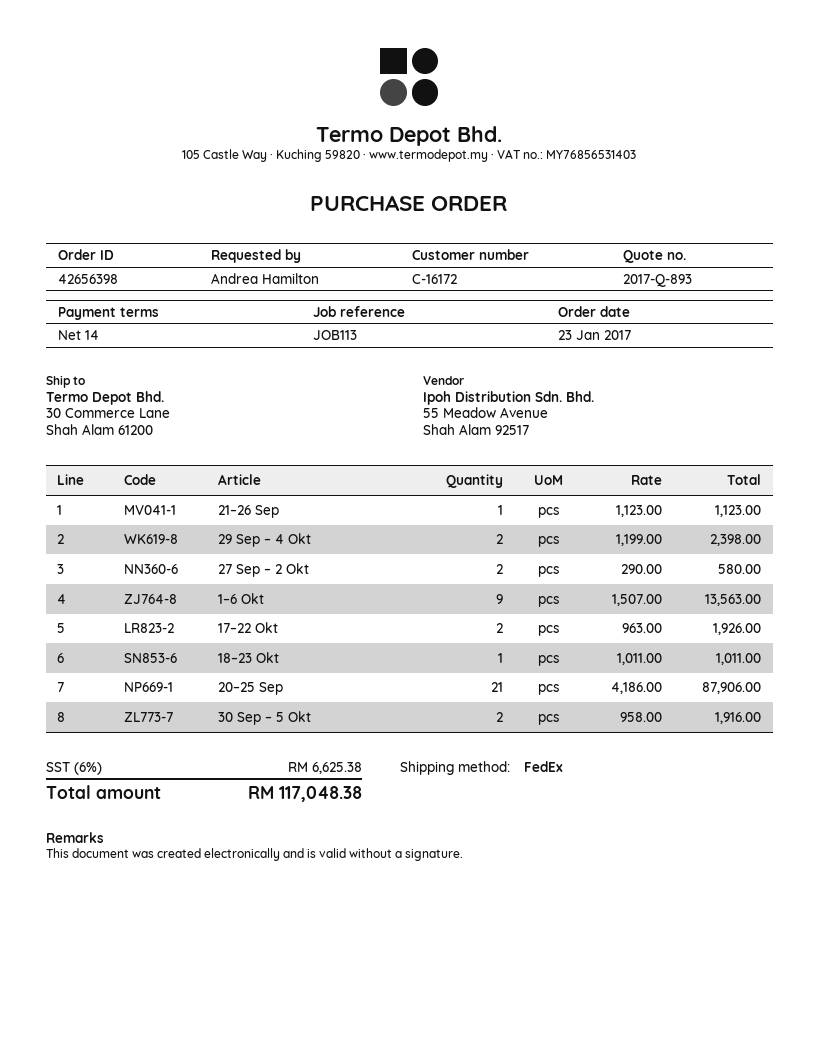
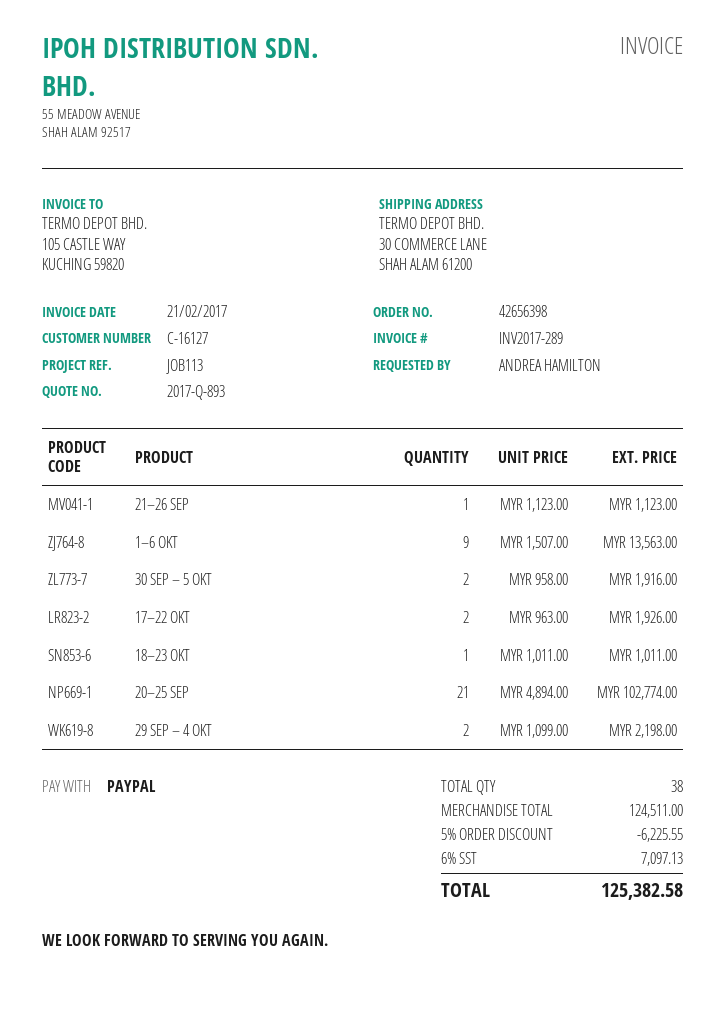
customer number: C-16172 -> C-16127
29 Sep – 4 Okt: 2 x 1199.00 = 2398.00 -> 2 x 1099.00 = 2198.00
27 Sep – 2 Okt: 2 x 290.00 = 580.00 -> none
20–25 Sep: 21 x 4186.00 = 87906.00 -> 21 x 4894.00 = 102774.00
discount: none -> 5% = 6225.55
tax: 6% = 6625.38 -> 6% = 7097.13
total: 117048.38 -> 125382.58

